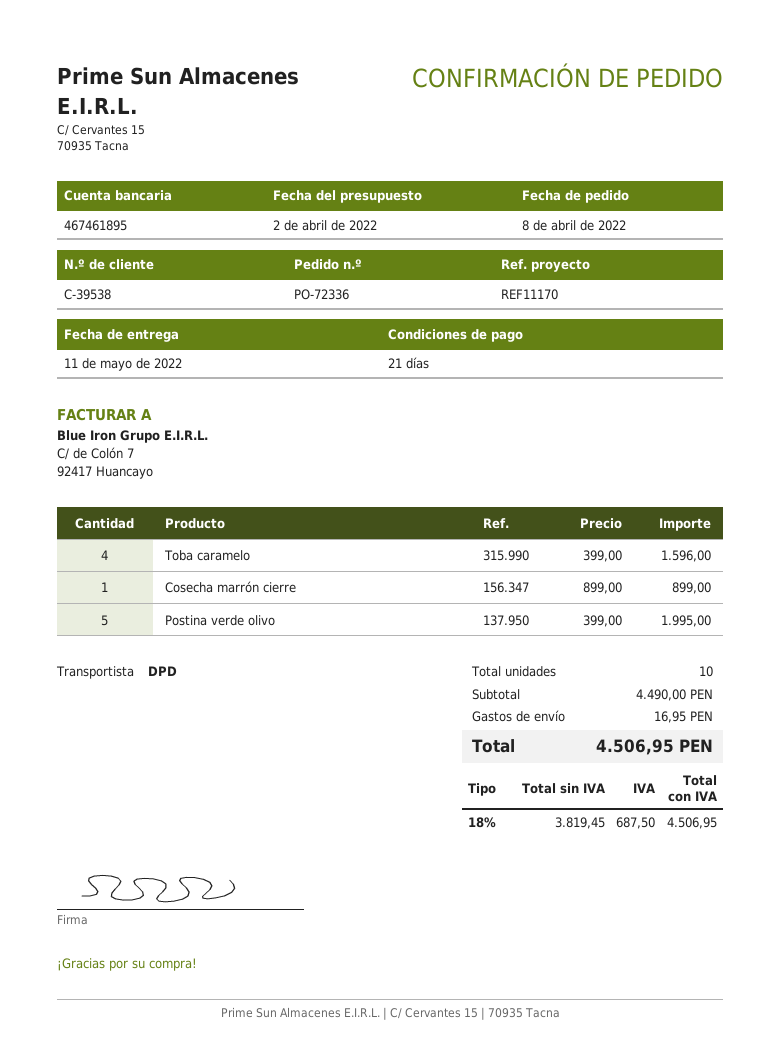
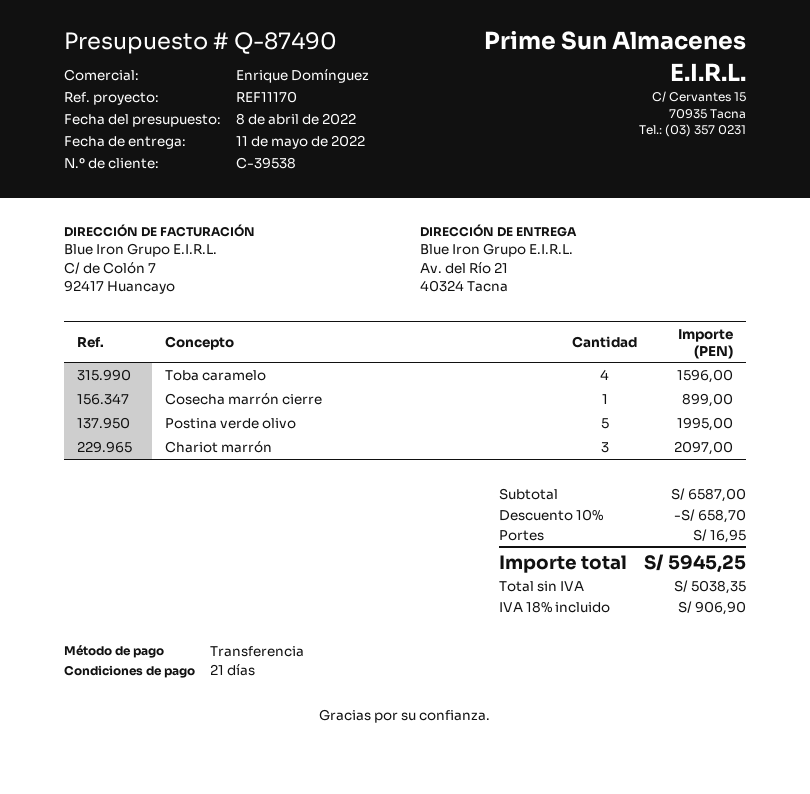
quote date: 2022-04-02 -> 2022-04-08
Chariot marrón: none -> 3 for 2097.00
subtotal: 4490.00 -> 6587.00
discount: none -> 10% = 658.70
net: 3819.45 -> 5038.35
tax: 18% = 687.50 -> 18% = 906.90
total: 4506.95 -> 5945.25

